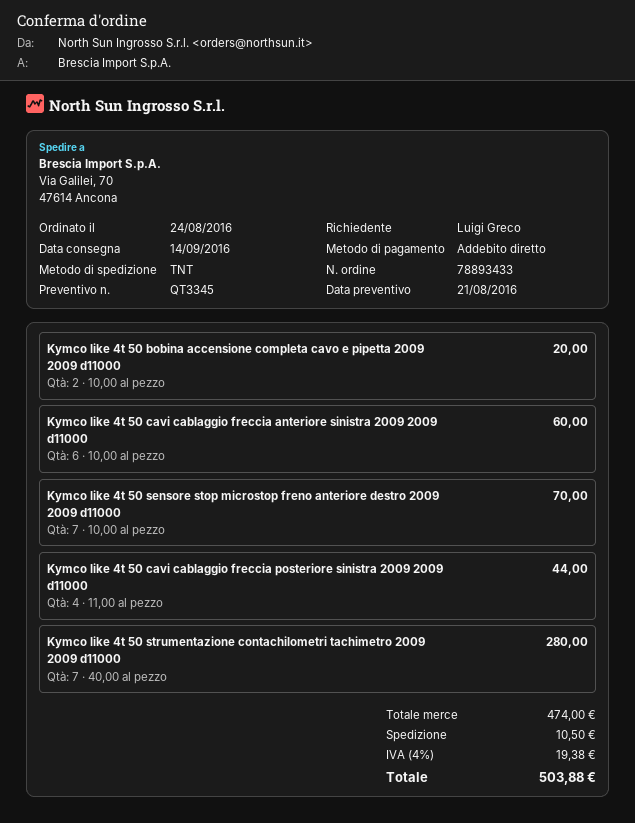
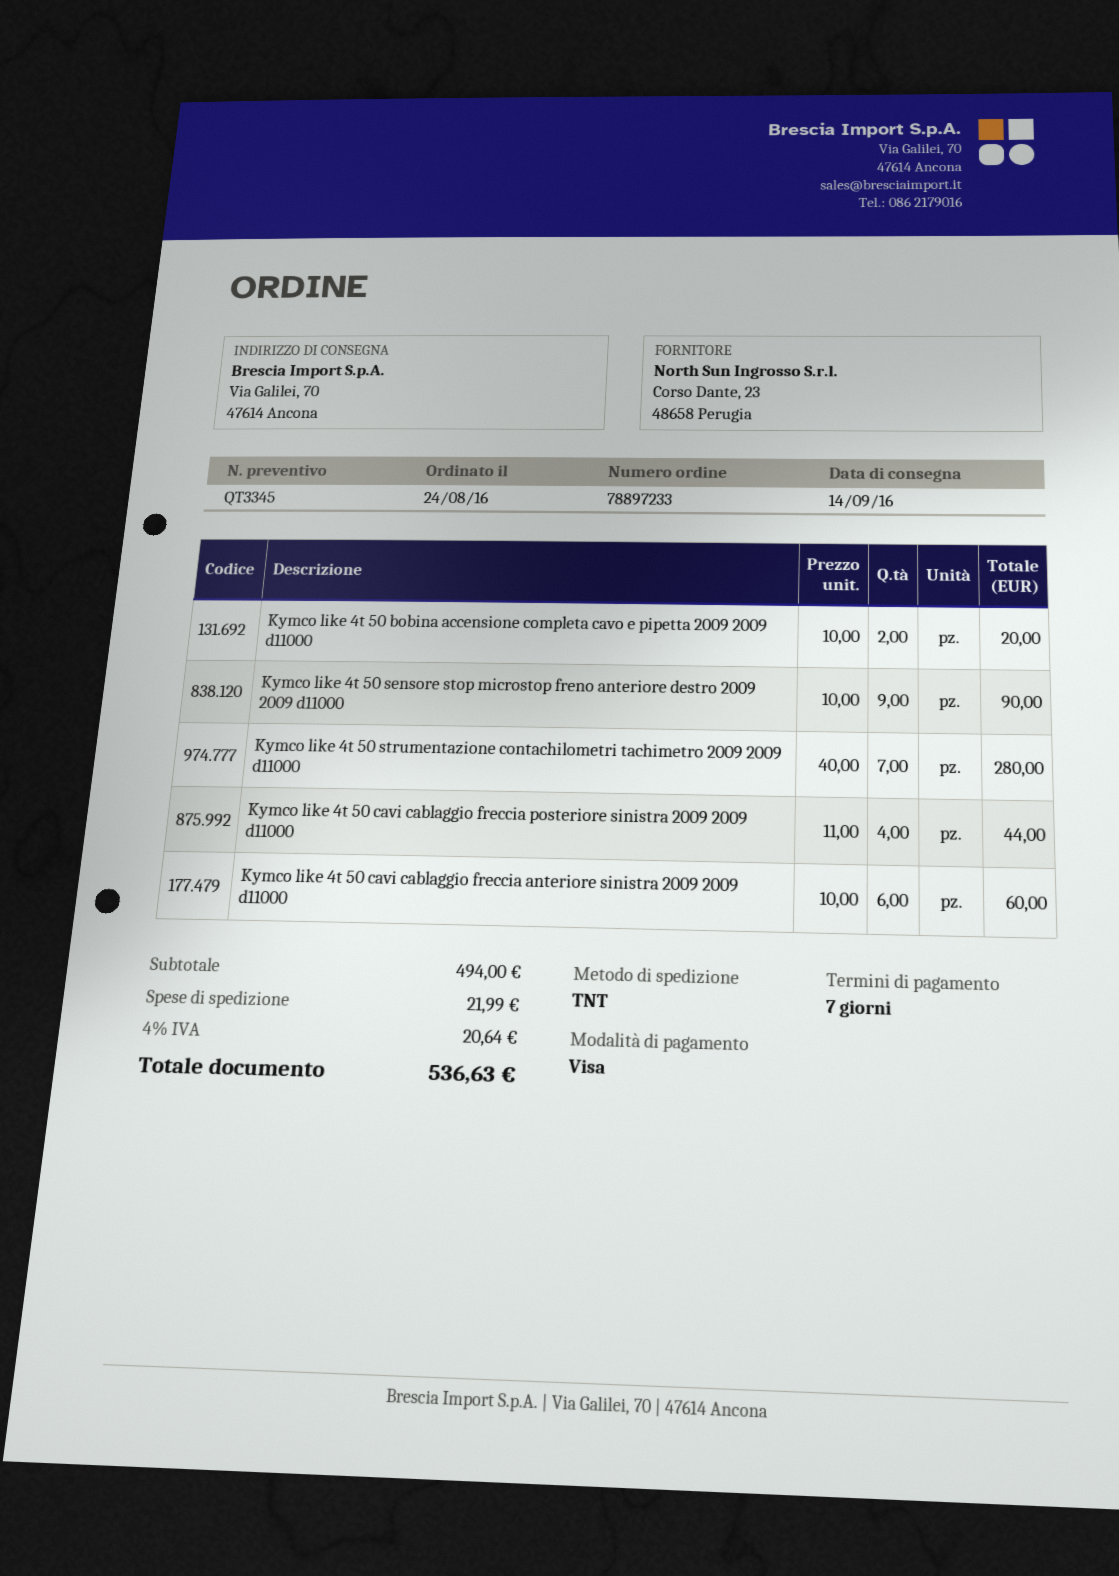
order number: 78893433 -> 78897233
payment method: direct debit -> Visa
Kymco like 4t 50 sensore stop microstop freno anteriore destro 2009 2009 d11000: 7 x 10.00 = 70.00 -> 9 x 10.00 = 90.00
subtotal: 474.00 -> 494.00
shipping: 10.50 -> 21.99
tax: 4% = 19.38 -> 4% = 20.64
total: 503.88 -> 536.63

